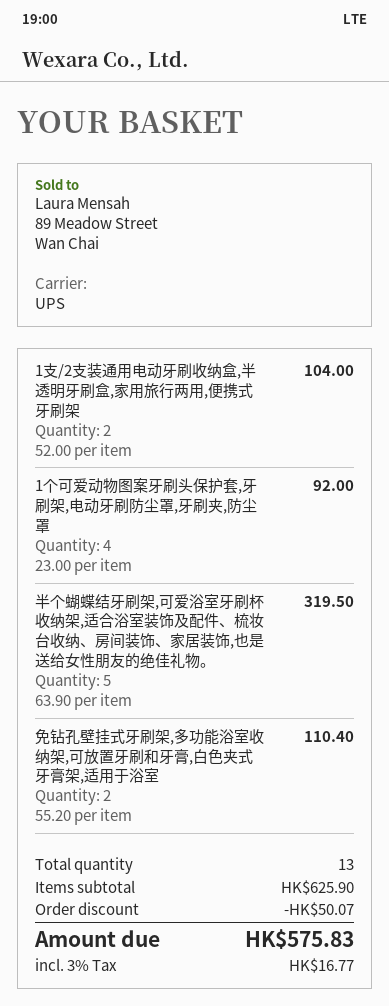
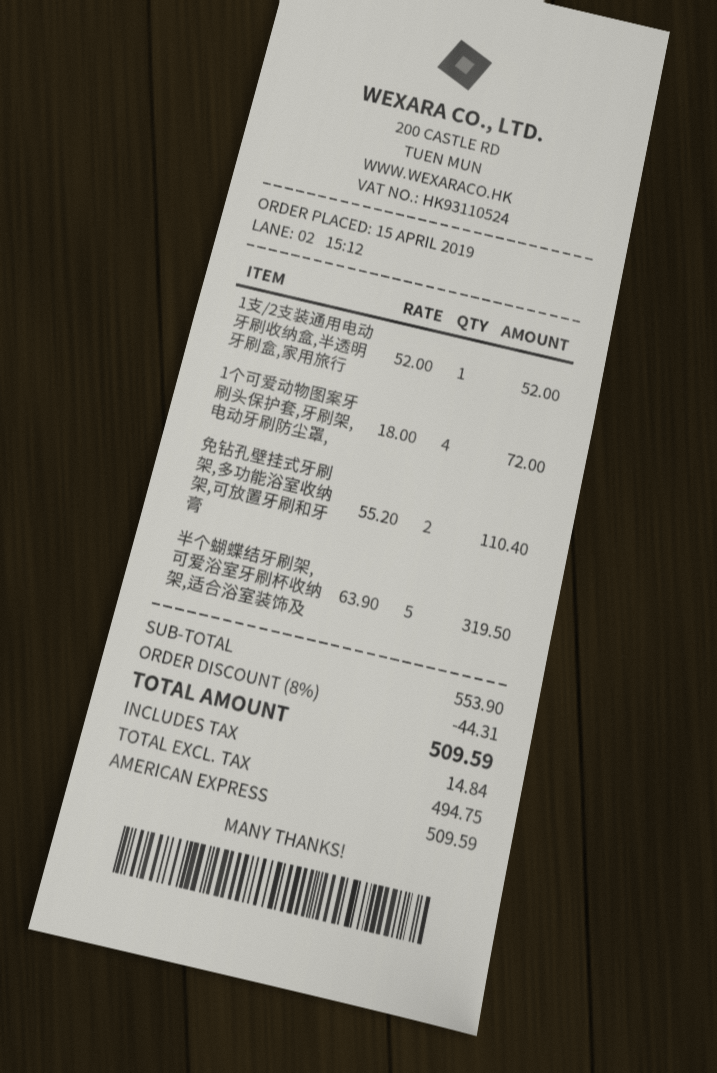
1支/2支装通用电动牙刷收纳盒,半透明牙刷盒,家用旅行两用,便携式牙刷架: 2 x 52.00 = 104.00 -> 1 x 52.00 = 52.00
1个可爱动物图案牙刷头保护套,牙刷架,电动牙刷防尘罩,牙刷夹,防尘罩: 4 x 23.00 = 92.00 -> 4 x 18.00 = 72.00
subtotal: 625.90 -> 553.90
discount: 50.07 -> 44.31
tax: 16.77 -> 14.84
total: 575.83 -> 509.59

